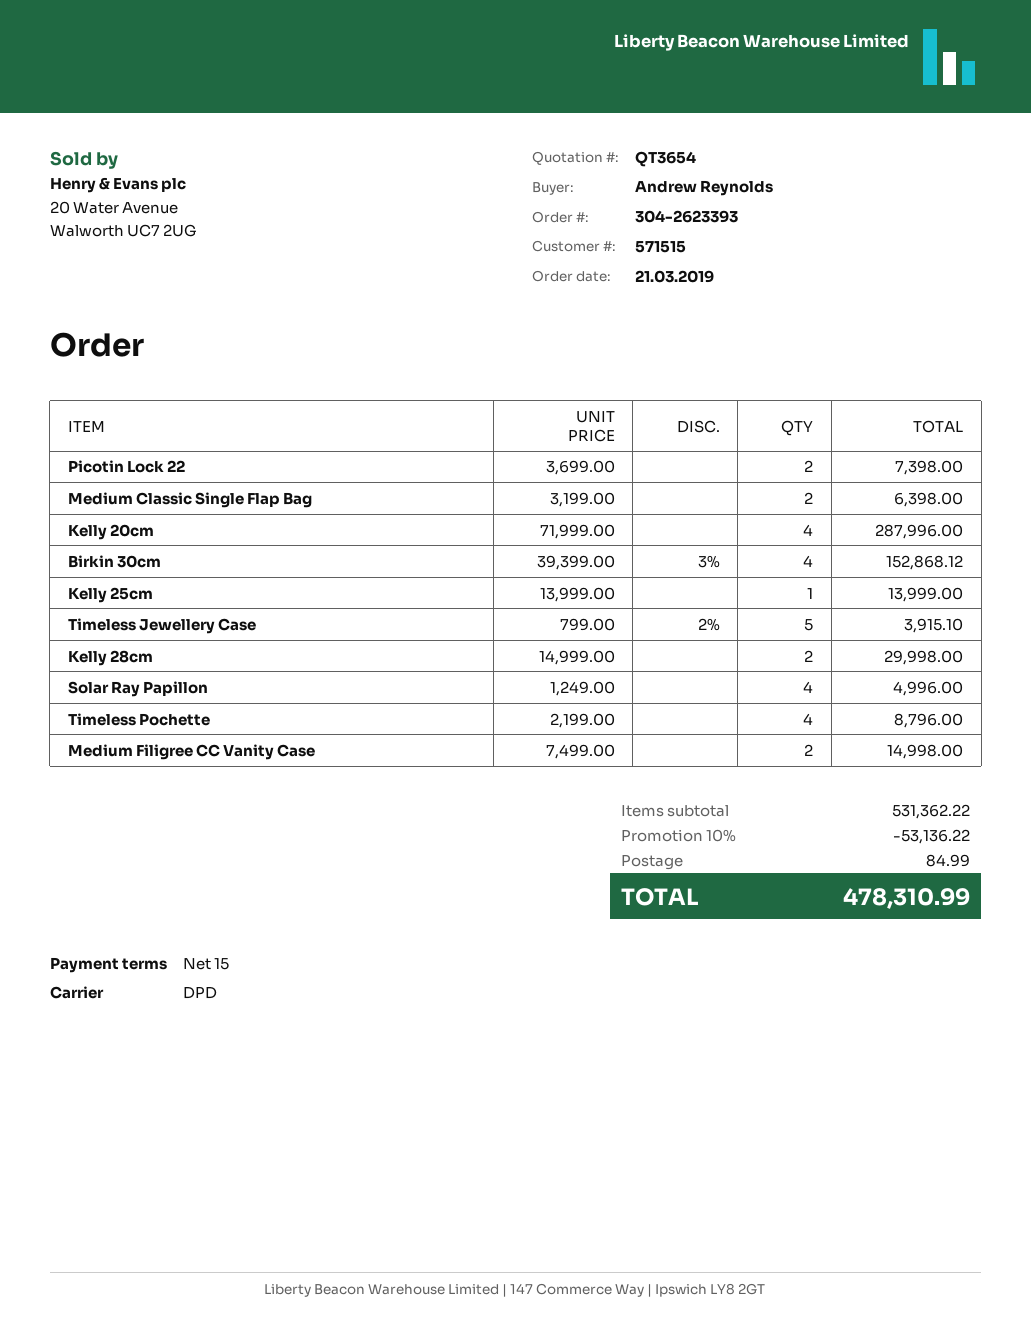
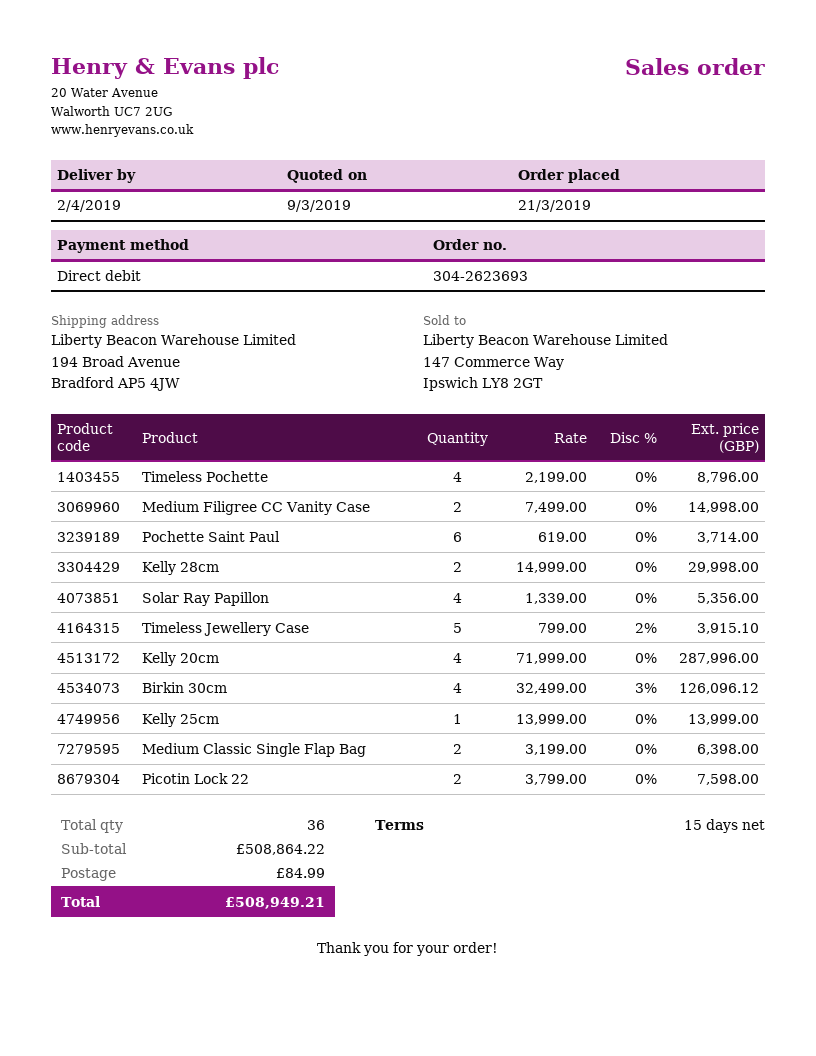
order number: 304-2623393 -> 304-2623693
Picotin Lock 22: 2 x 3699.00 = 7398.00 -> 2 x 3799.00 = 7598.00
Birkin 30cm: 4 x 39399.00 - 3% = 152868.12 -> 4 x 32499.00 - 3% = 126096.12
Solar Ray Papillon: 4 x 1249.00 = 4996.00 -> 4 x 1339.00 = 5356.00
Pochette Saint Paul: none -> 6 x 619.00 = 3714.00
subtotal: 531362.22 -> 508864.22
discount: 10% = 53136.22 -> none
total: 478310.99 -> 508949.21

